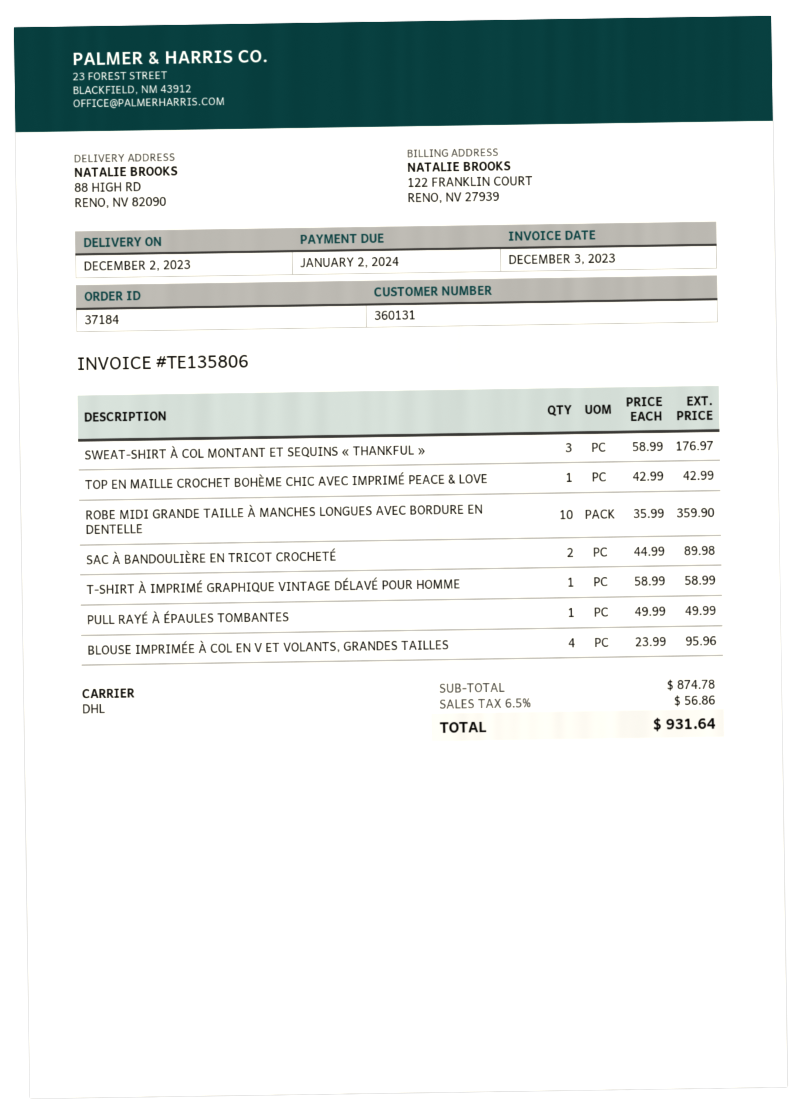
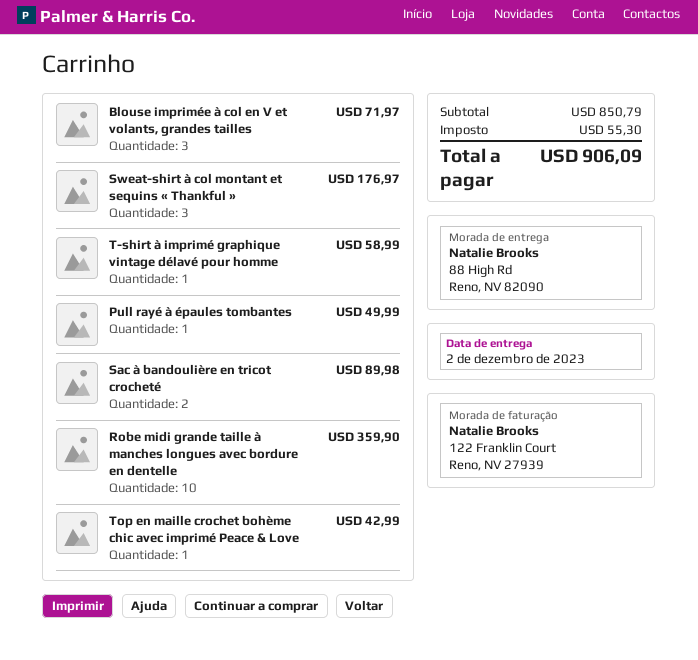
BLOUSE IMPRIMÉE À COL EN V ET VOLANTS, GRANDES TAILLES: 4 for 95.96 -> 3 for 71.97
subtotal: 874.78 -> 850.79
tax: 56.86 -> 55.30
total: 931.64 -> 906.09

